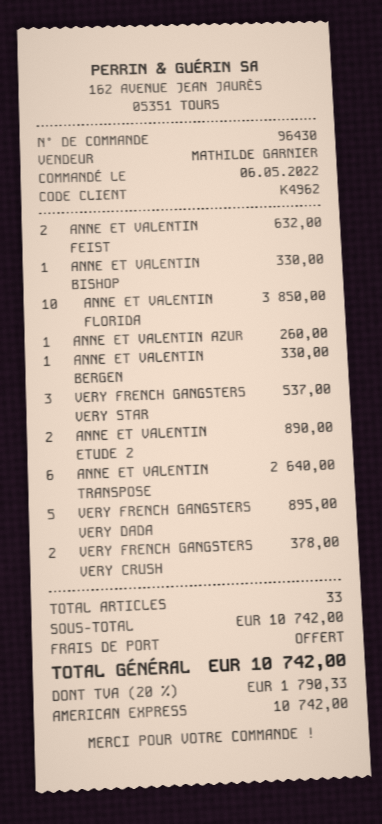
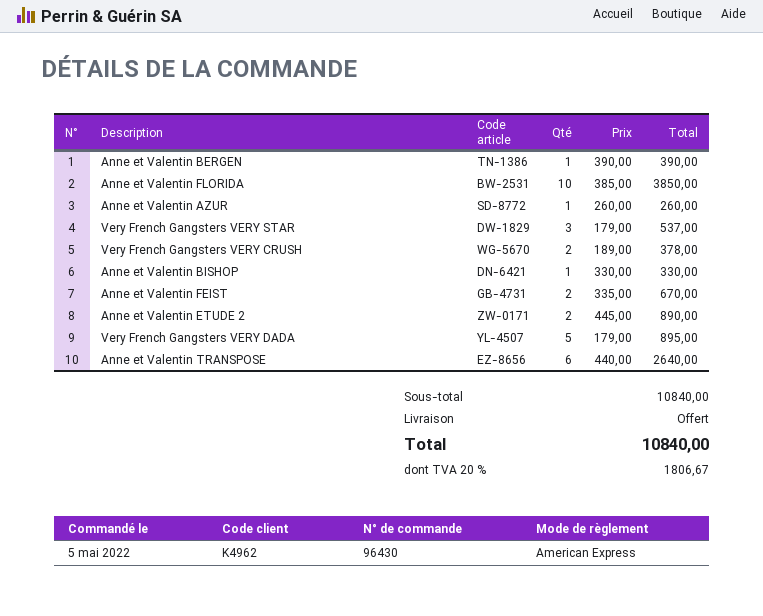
order date: 2022-05-06 -> 2022-05-05
ANNE ET VALENTIN FEIST: 2 for 632.00 -> 2 for 670.00
ANNE ET VALENTIN BERGEN: 1 for 330.00 -> 1 for 390.00
subtotal: 10742.00 -> 10840.00
tax: 20% = 1790.33 -> 20% = 1806.67
total: 10742.00 -> 10840.00

